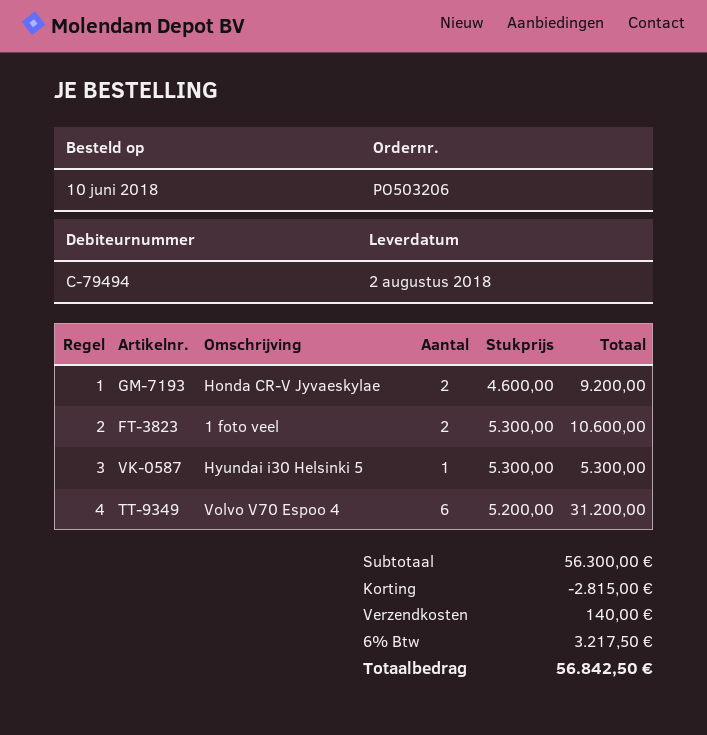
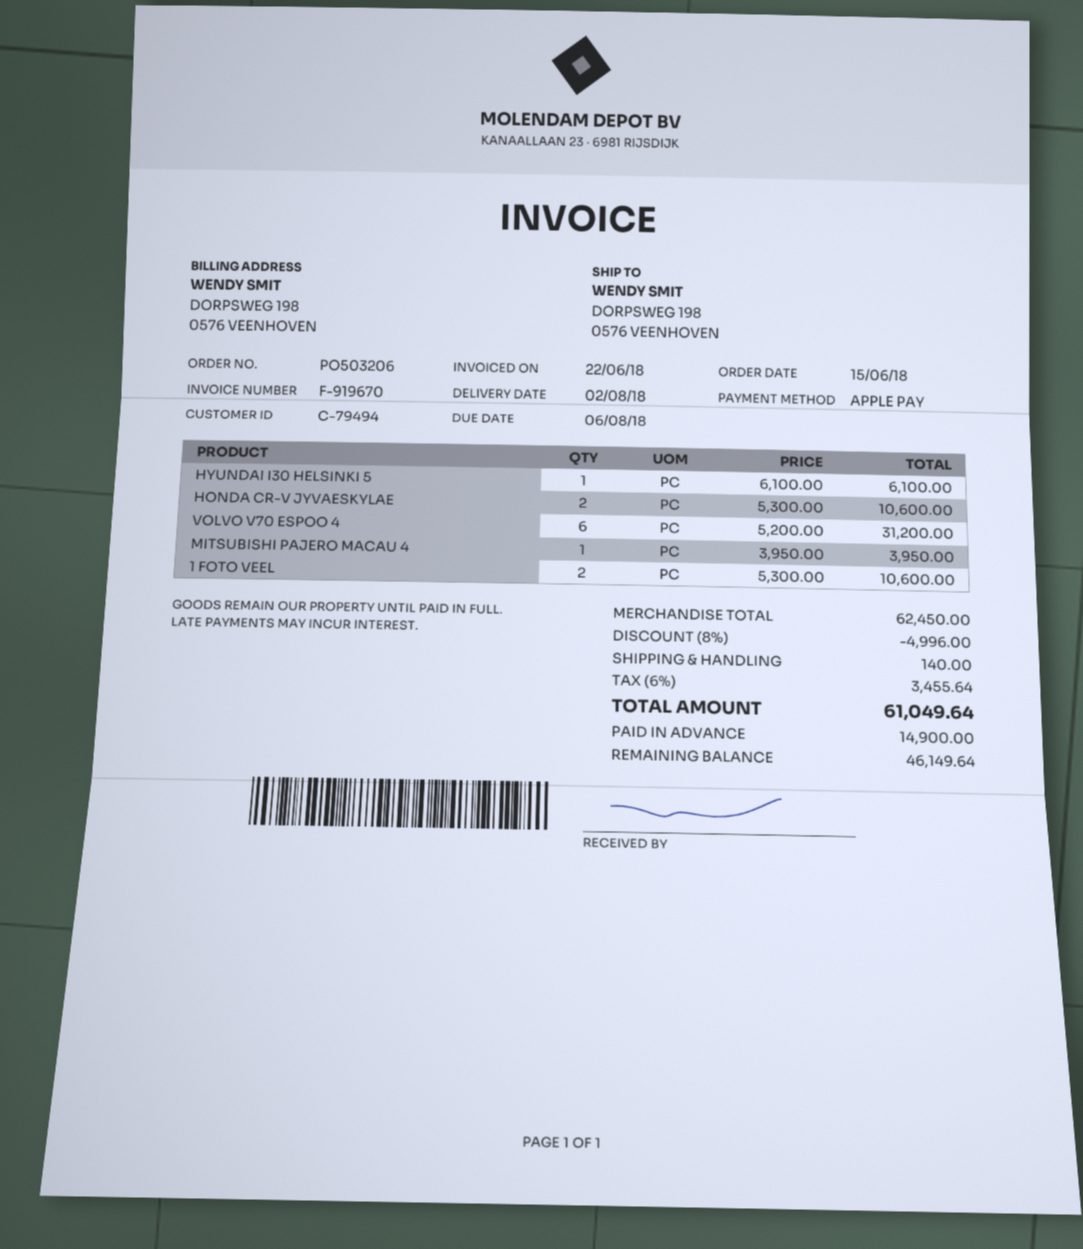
order date: 2018-06-10 -> 2018-06-15
Honda CR-V Jyvaeskylae: 2 x 4600.00 = 9200.00 -> 2 x 5300.00 = 10600.00
Hyundai i30 Helsinki 5: 1 x 5300.00 = 5300.00 -> 1 x 6100.00 = 6100.00
MITSUBISHI PAJERO MACAU 4: none -> 1 x 3950.00 = 3950.00
subtotal: 56300.00 -> 62450.00
discount: 2815.00 -> 4996.00
tax: 6% = 3217.50 -> 6% = 3455.64
total: 56842.50 -> 61049.64

